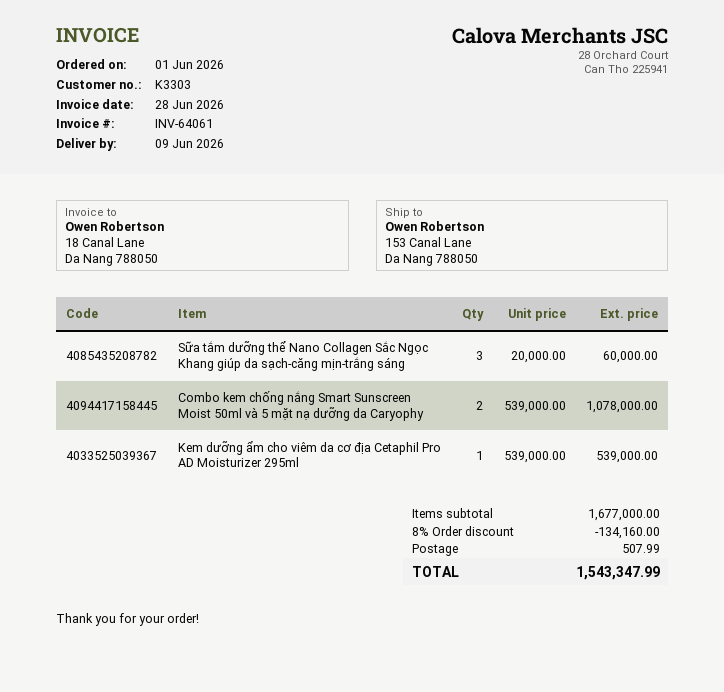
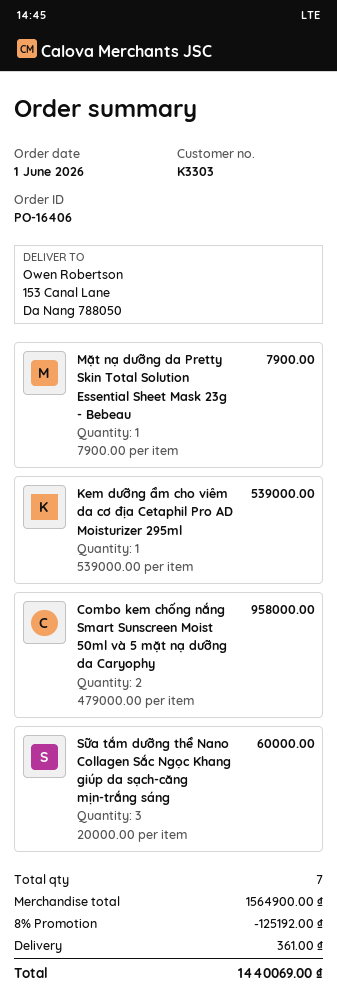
Combo kem chống nắng Smart Sunscreen Moist 50ml và 5 mặt nạ dưỡng da Caryophy: 2 x 539000.00 = 1078000.00 -> 2 x 479000.00 = 958000.00
Mặt nạ dưỡng da Pretty Skin Total Solution Essential Sheet Mask 23g - Bebeau: none -> 1 x 7900.00 = 7900.00
subtotal: 1677000.00 -> 1564900.00
discount: 8% = 134160.00 -> 8% = 125192.00
shipping: 507.99 -> 361.00
total: 1543347.99 -> 1440069.00

